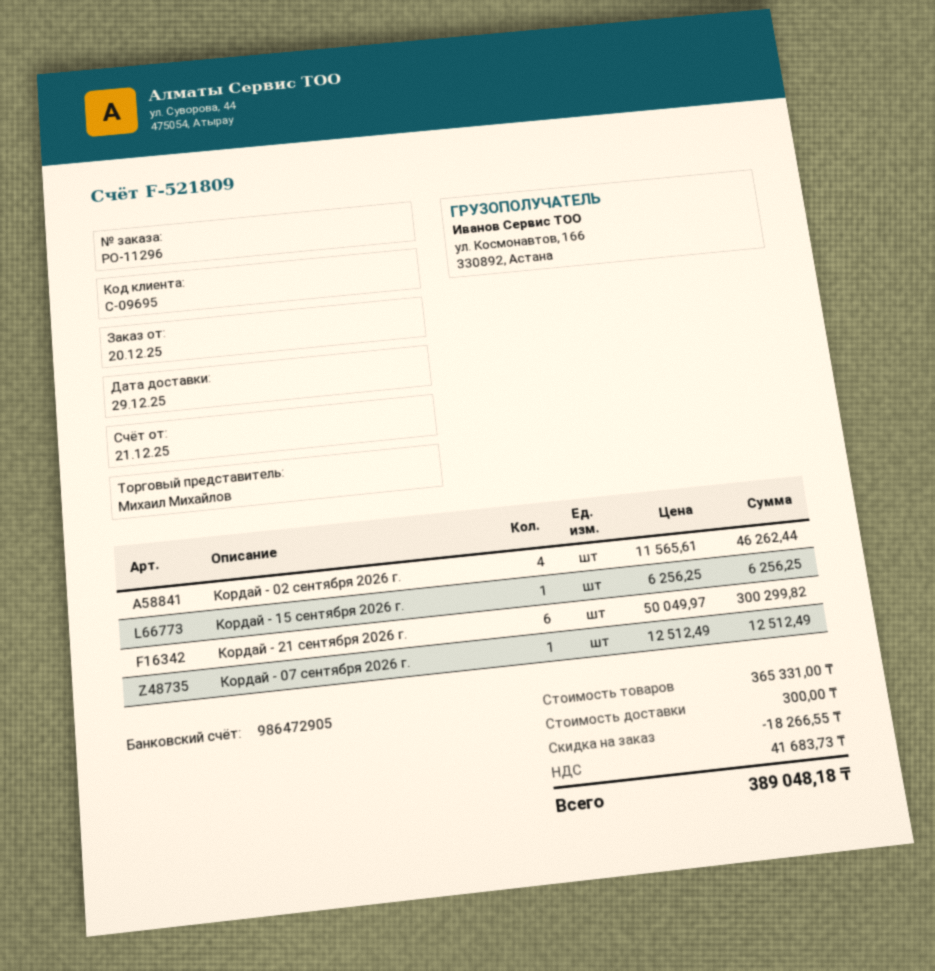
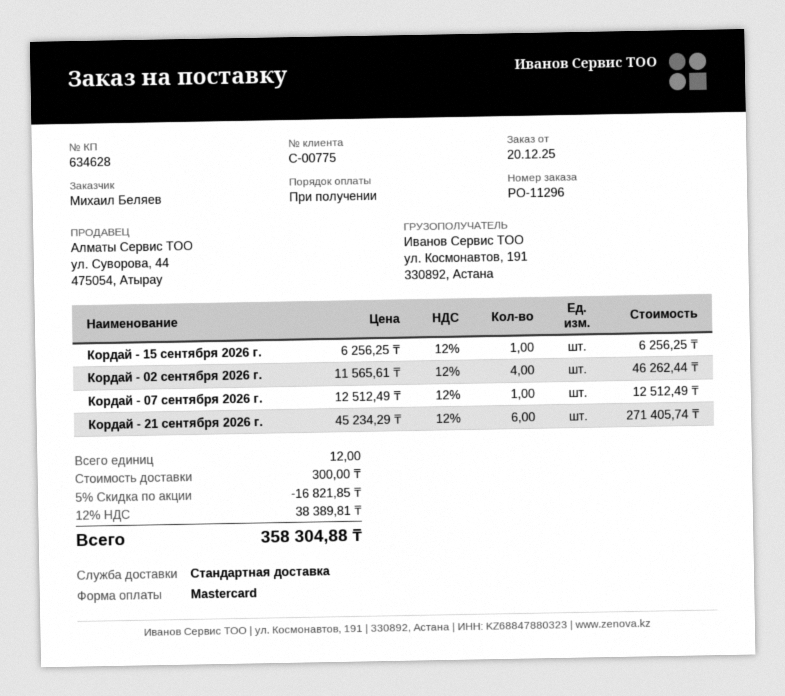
customer number: C-09695 -> C-00775
ship to: ул. Космонавтов, 166, 330892, Астана -> ул. Космонавтов, 191, 330892, Астана
Кордай - 21 сентября 2026 г.: 6 x 50049.97 = 300299.82 -> 6 x 45234.29 = 271405.74
discount: 18266.55 -> 16821.85
tax: 41683.73 -> 38389.81
total: 389048.18 -> 358304.88

